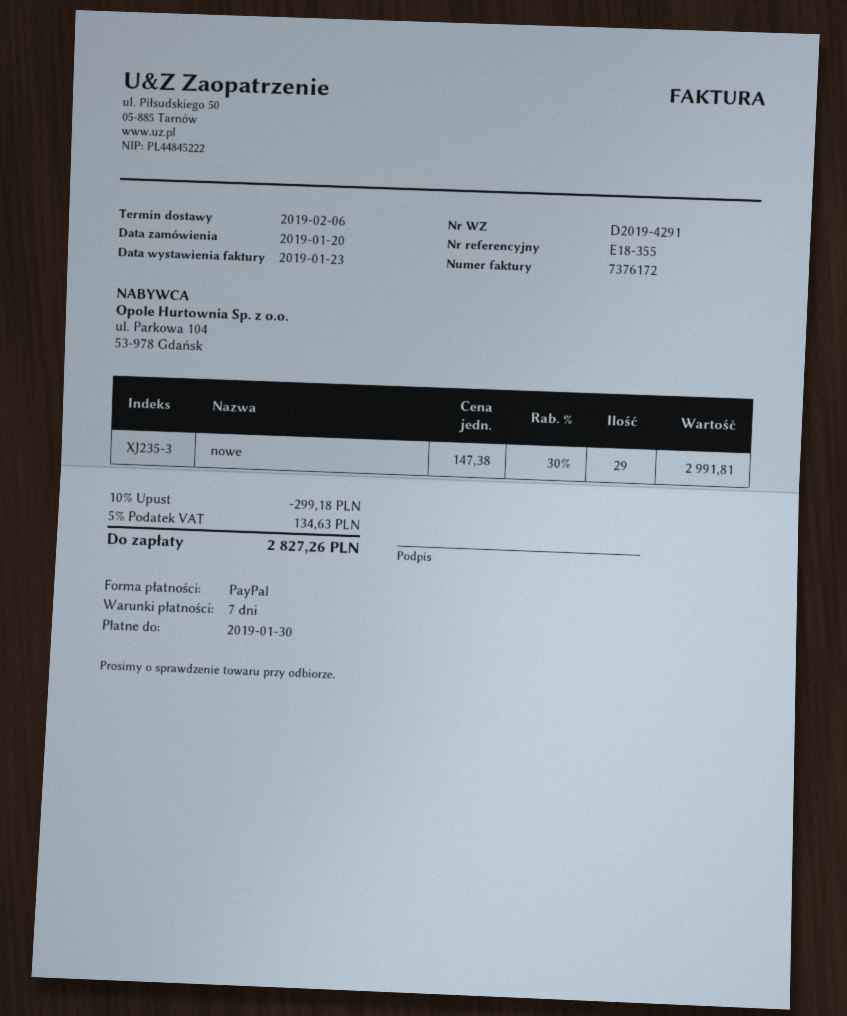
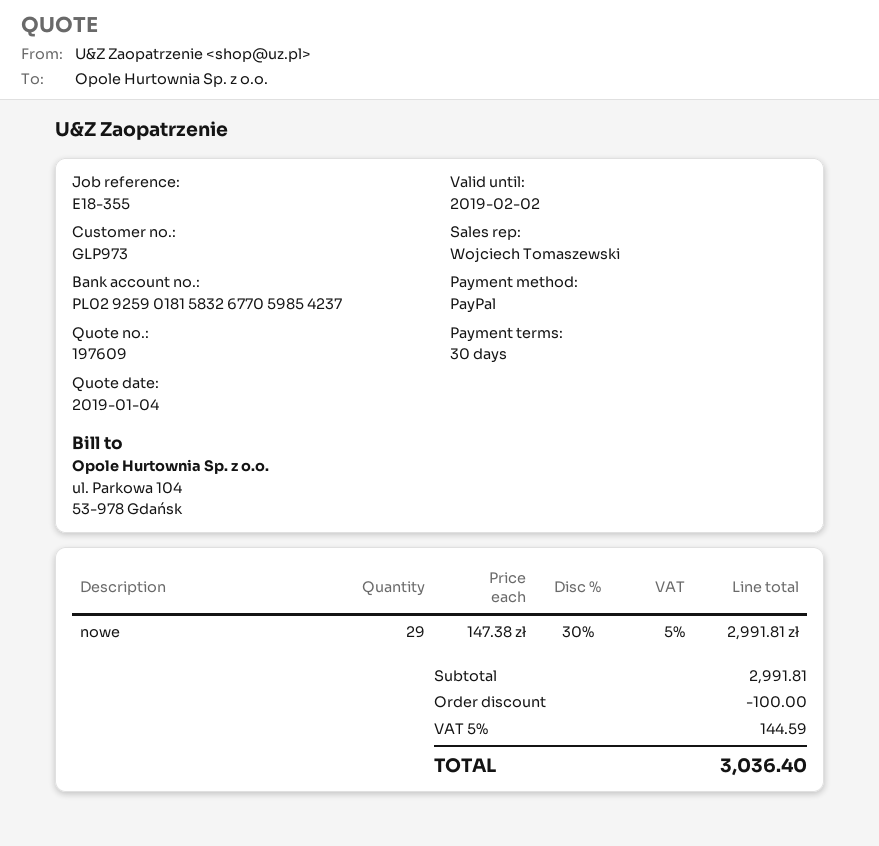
payment terms: 7 days -> 30 days
discount: 299.18 -> 100.00
tax: 5% = 134.63 -> 5% = 144.59
total: 2827.26 -> 3036.40

